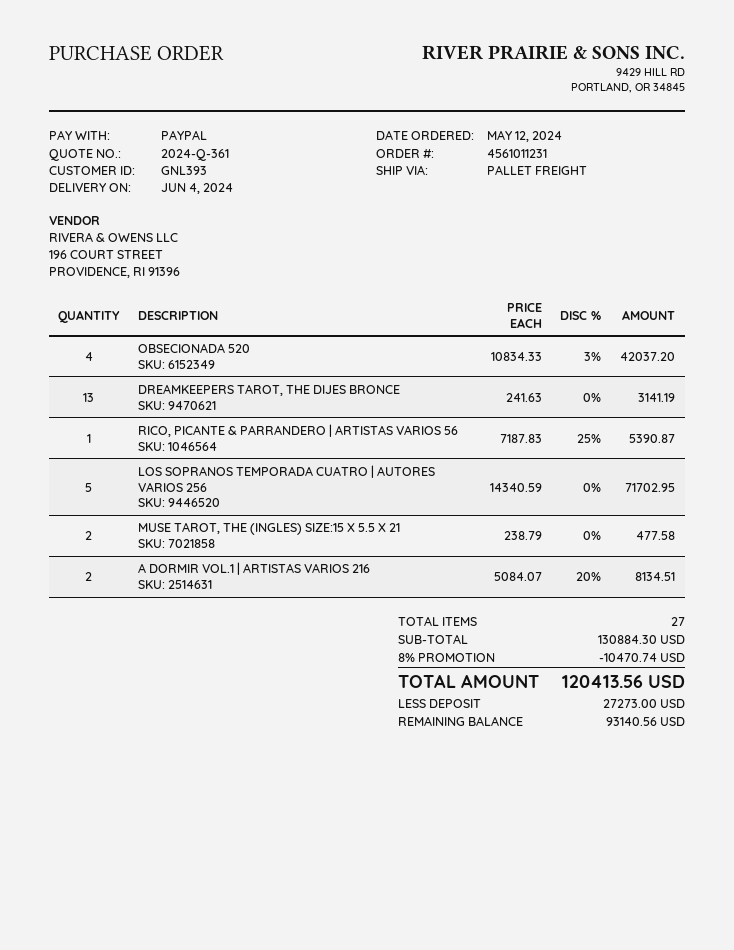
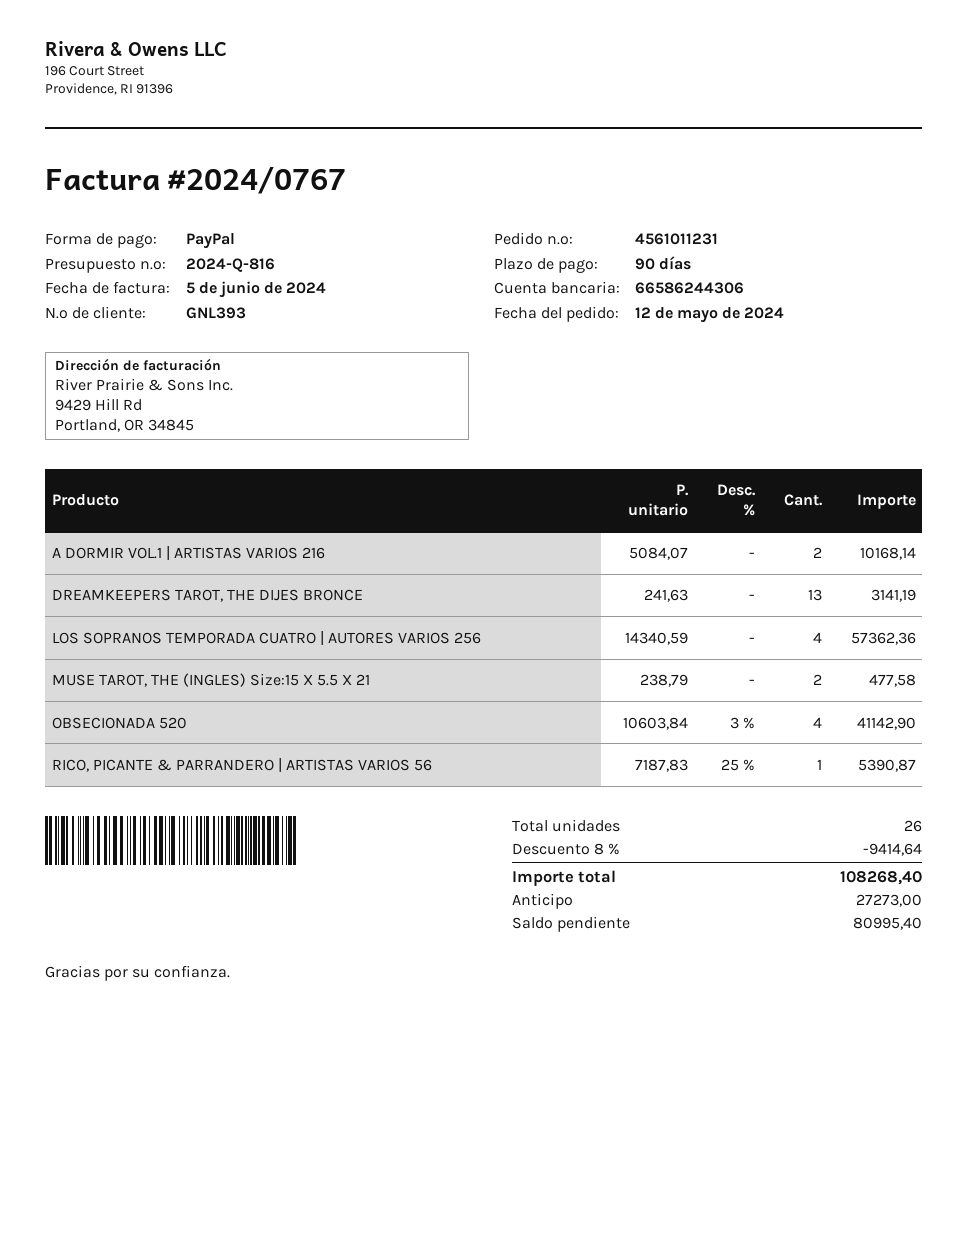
quote number: 2024-Q-361 -> 2024-Q-816
OBSECIONADA 520: 4 x 10834.33 - 3% = 42037.20 -> 4 x 10603.84 - 3% = 41142.90
LOS SOPRANOS TEMPORADA CUATRO | AUTORES VARIOS 256: 5 x 14340.59 = 71702.95 -> 4 x 14340.59 = 57362.36
A DORMIR VOL.1 | ARTISTAS VARIOS 216: 2 x 5084.07 - 20% = 8134.51 -> 2 x 5084.07 = 10168.14
total quantity: 27 -> 26
discount: 8% = 10470.74 -> 8% = 9414.64
total: 120413.56 -> 108268.40
balance: 93140.56 -> 80995.40

